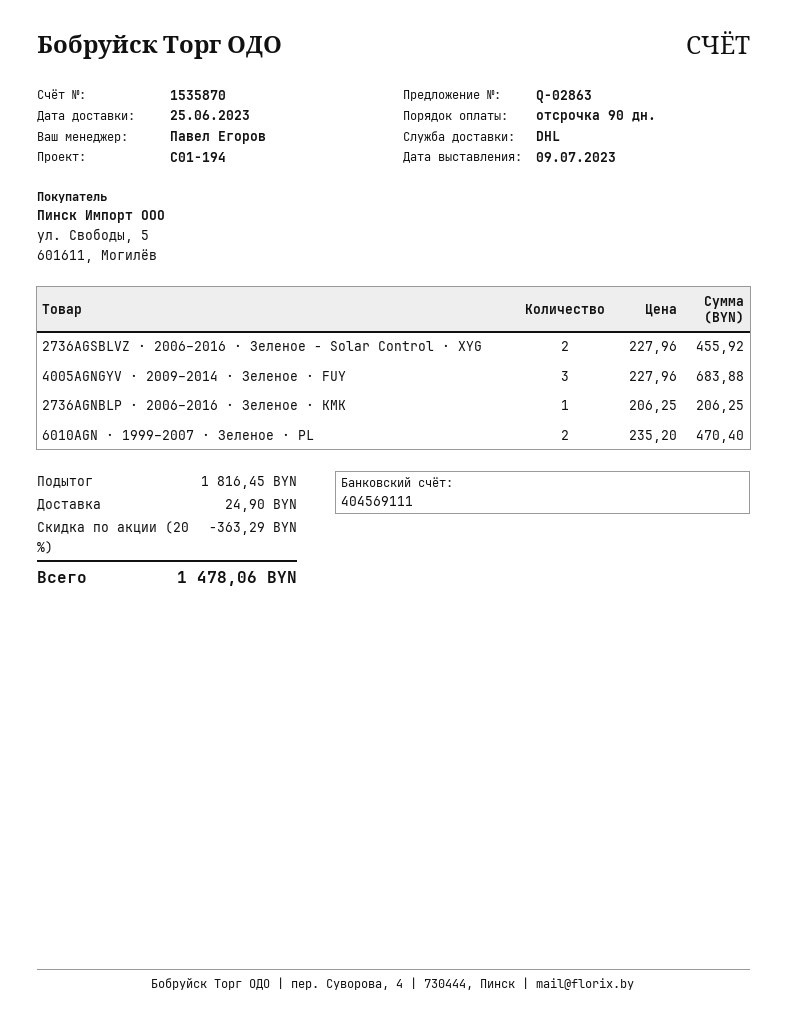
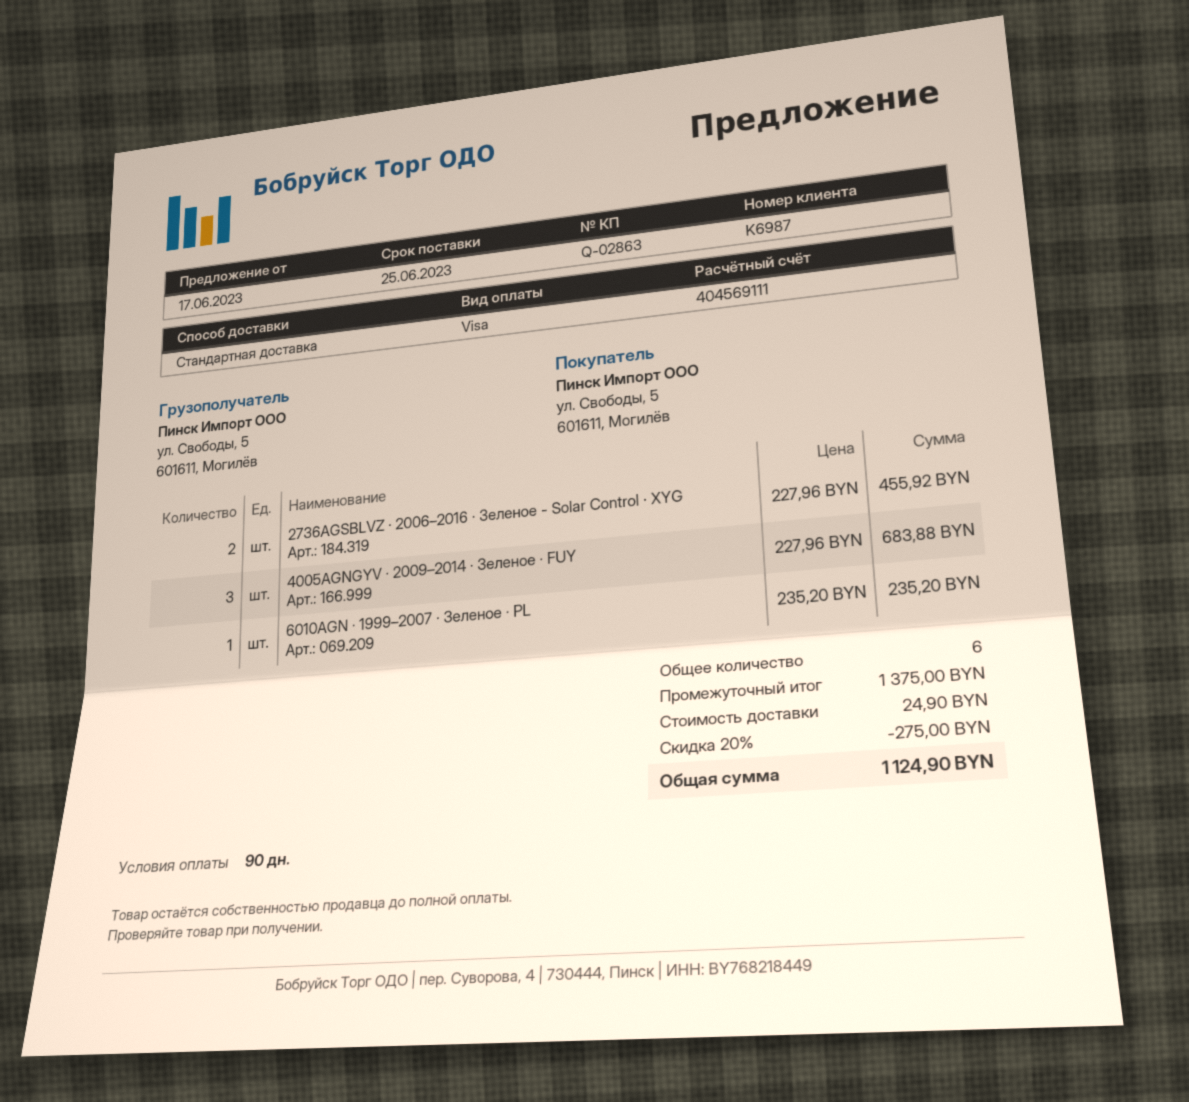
shipping method: DHL -> standard
2736AGNBLP · 2006–2016 · Зеленое · KMK: 1 x 206.25 = 206.25 -> none
6010AGN · 1999–2007 · Зеленое · PL: 2 x 235.20 = 470.40 -> 1 x 235.20 = 235.20
subtotal: 1816.45 -> 1375.00
discount: 20% = 363.29 -> 20% = 275.00
total: 1478.06 -> 1124.90

